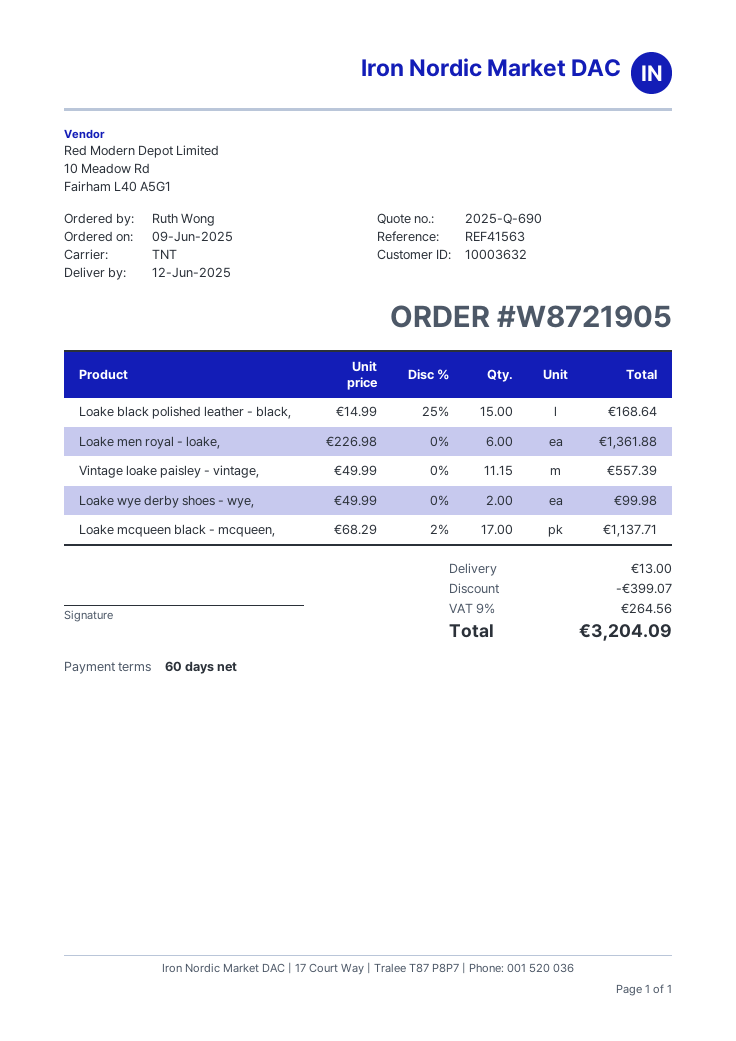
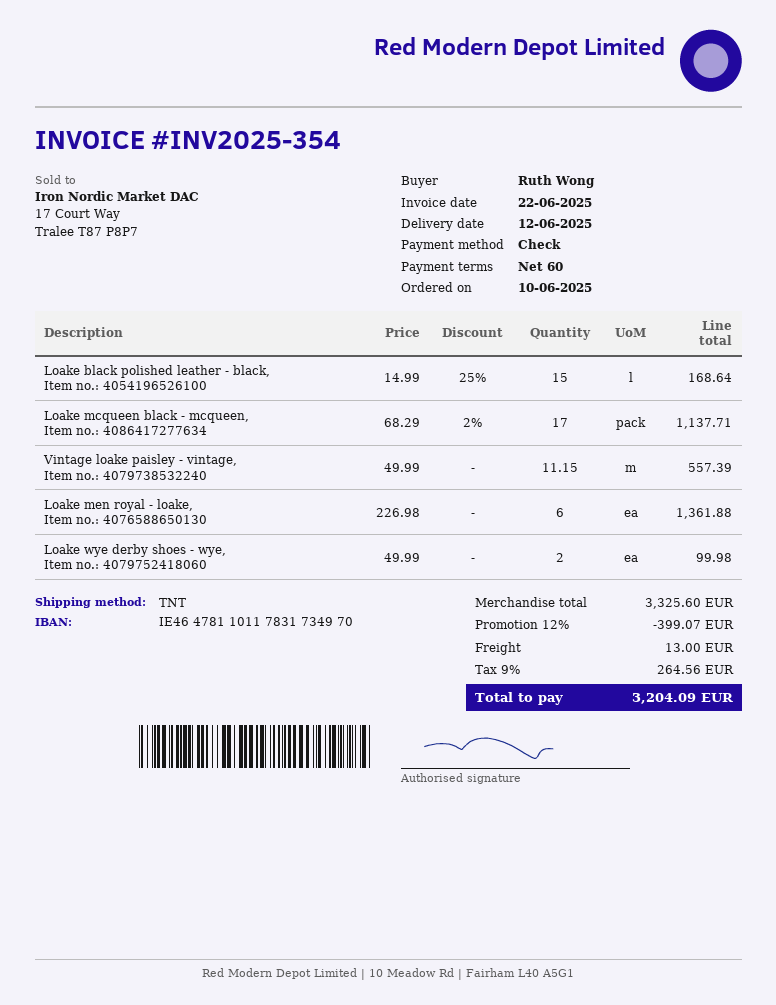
order date: 2025-06-09 -> 2025-06-10

